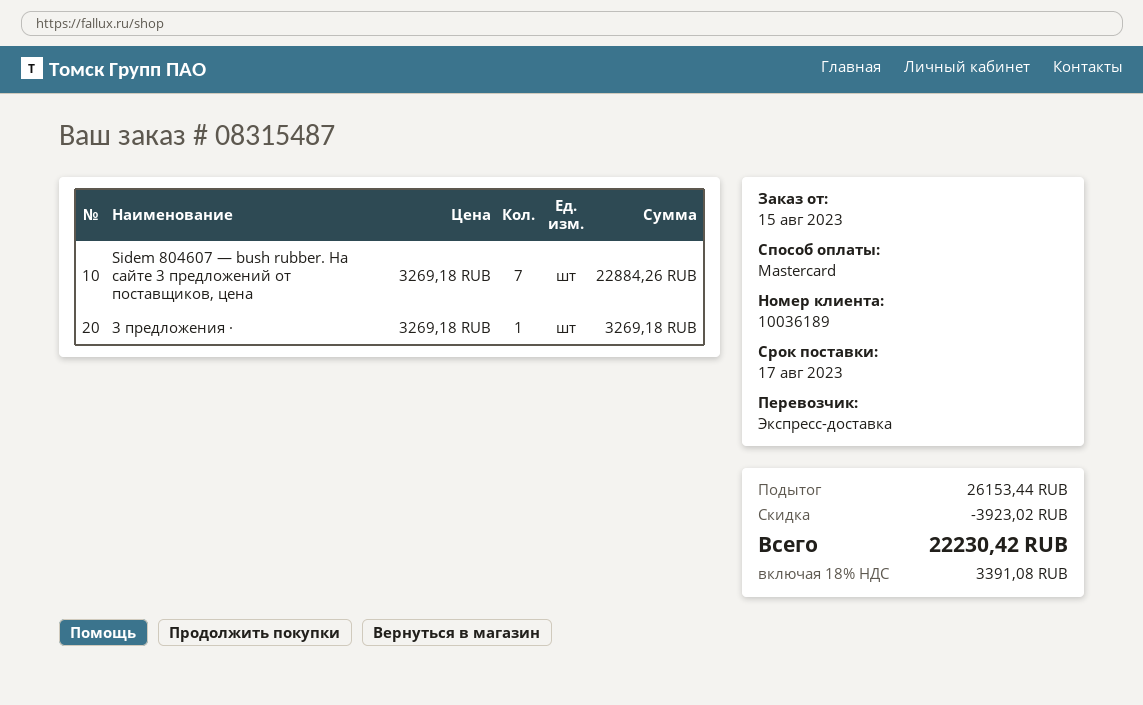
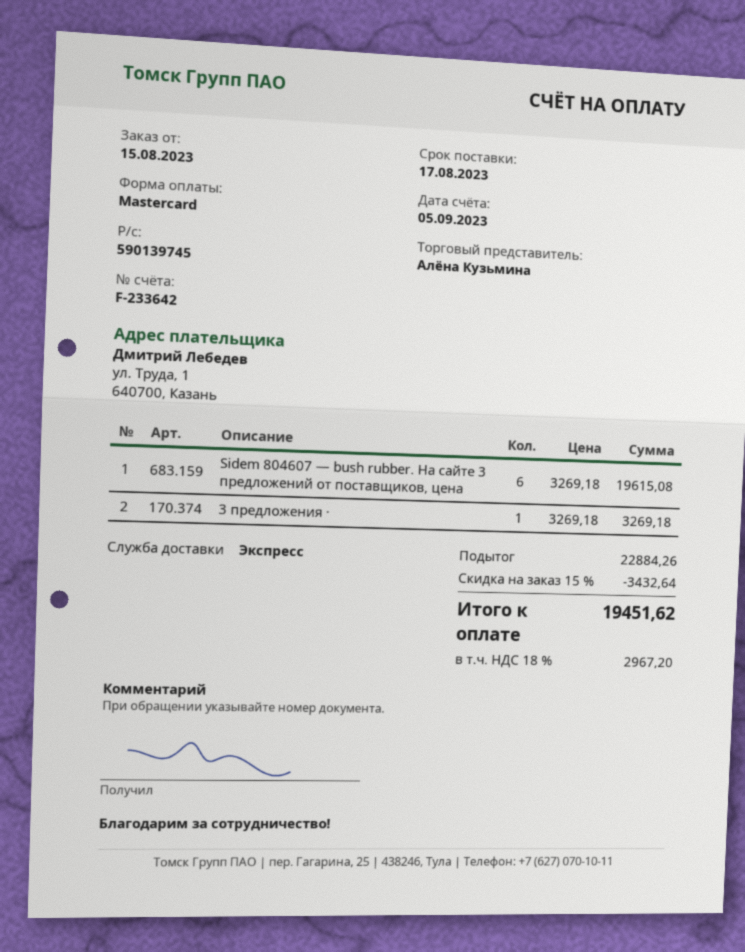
Sidem 804607 — bush rubber. На сайте 3 предложений от поставщиков, цена: 7 x 3269.18 = 22884.26 -> 6 x 3269.18 = 19615.08
subtotal: 26153.44 -> 22884.26
discount: 3923.02 -> 3432.64
tax: 18% = 3391.08 -> 18% = 2967.20
total: 22230.42 -> 19451.62

